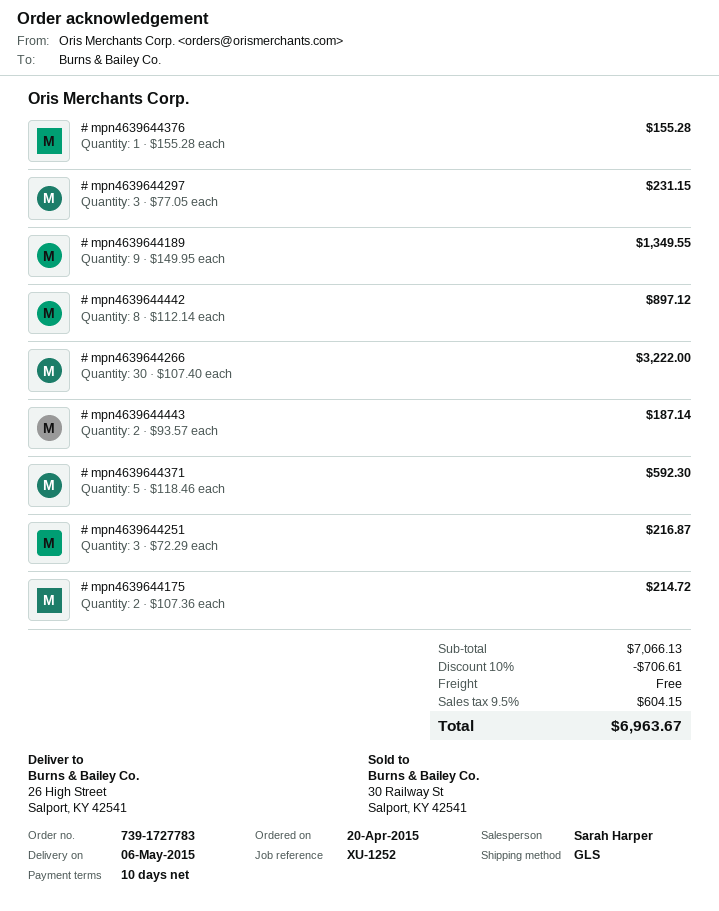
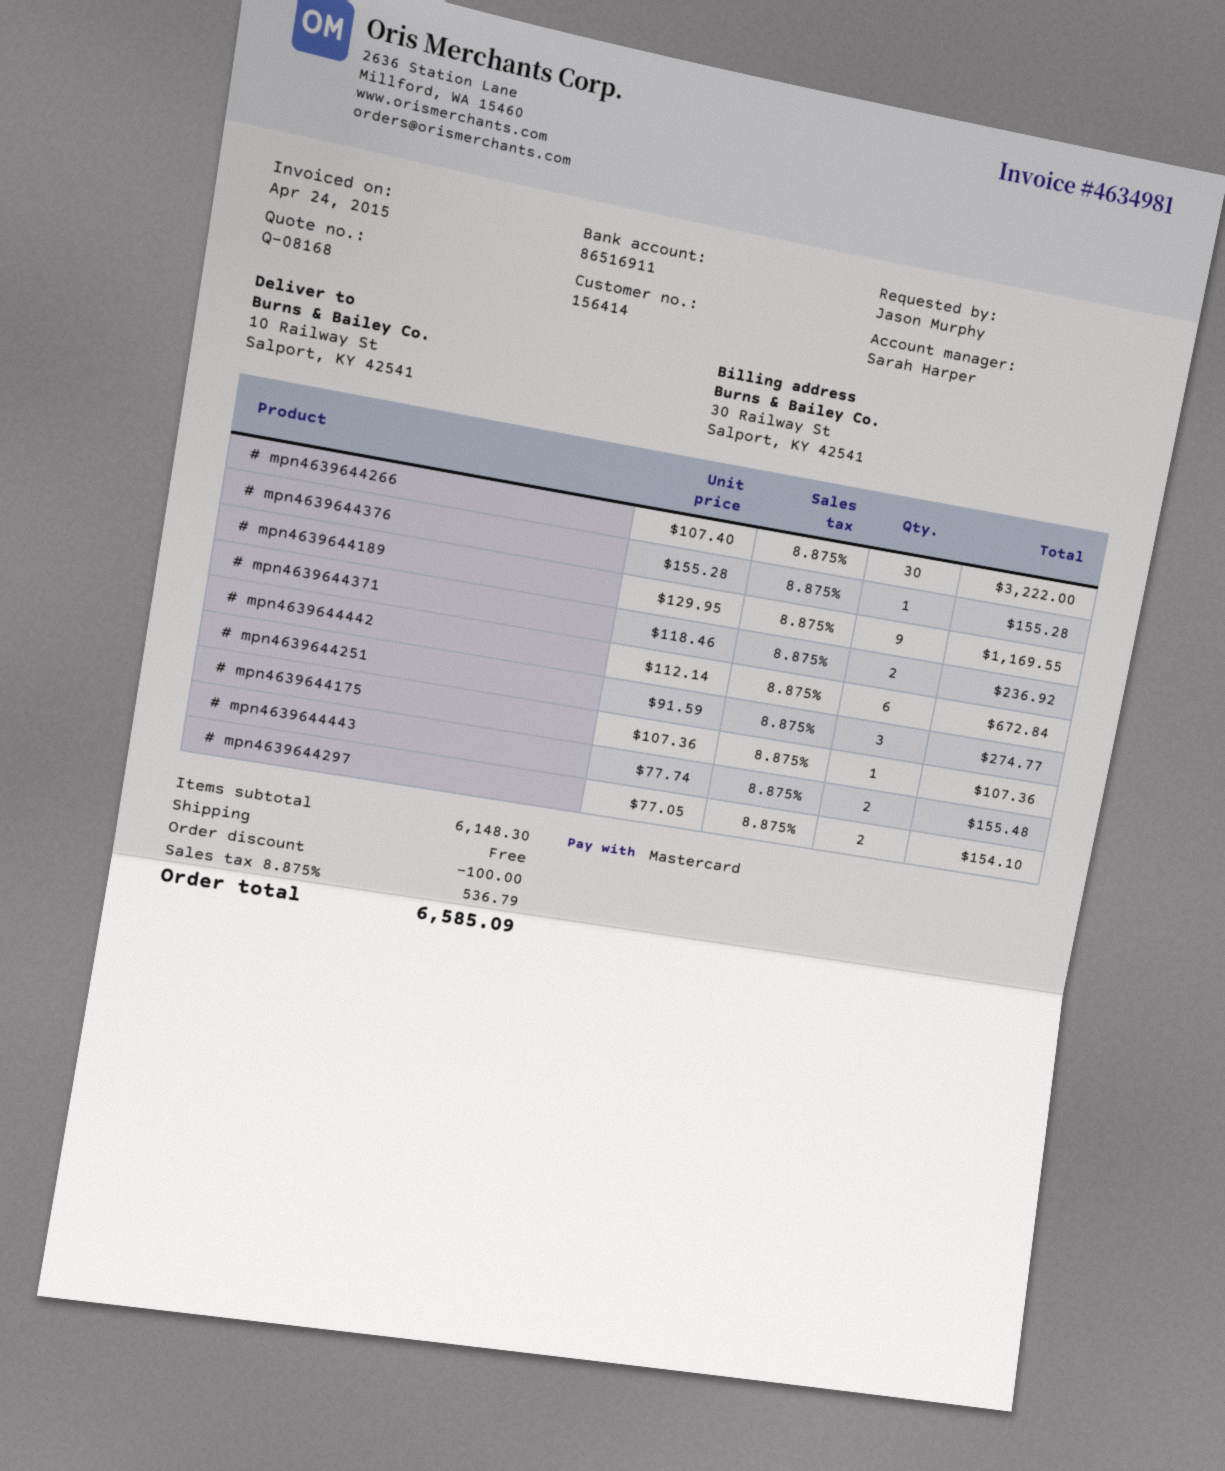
ship to: 26 High Street, Salport, KY 42541 -> 10 Railway St, Salport, KY 42541
# mpn4639644297: 3 x 77.05 = 231.15 -> 2 x 77.05 = 154.10
# mpn4639644189: 9 x 149.95 = 1349.55 -> 9 x 129.95 = 1169.55
# mpn4639644442: 8 x 112.14 = 897.12 -> 6 x 112.14 = 672.84
# mpn4639644443: 2 x 93.57 = 187.14 -> 2 x 77.74 = 155.48
# mpn4639644371: 5 x 118.46 = 592.30 -> 2 x 118.46 = 236.92
# mpn4639644251: 3 x 72.29 = 216.87 -> 3 x 91.59 = 274.77
# mpn4639644175: 2 x 107.36 = 214.72 -> 1 x 107.36 = 107.36
subtotal: 7066.13 -> 6148.30
discount: 706.61 -> 100.00
tax: 9.5% = 604.15 -> 8.875% = 536.79
total: 6963.67 -> 6585.09

